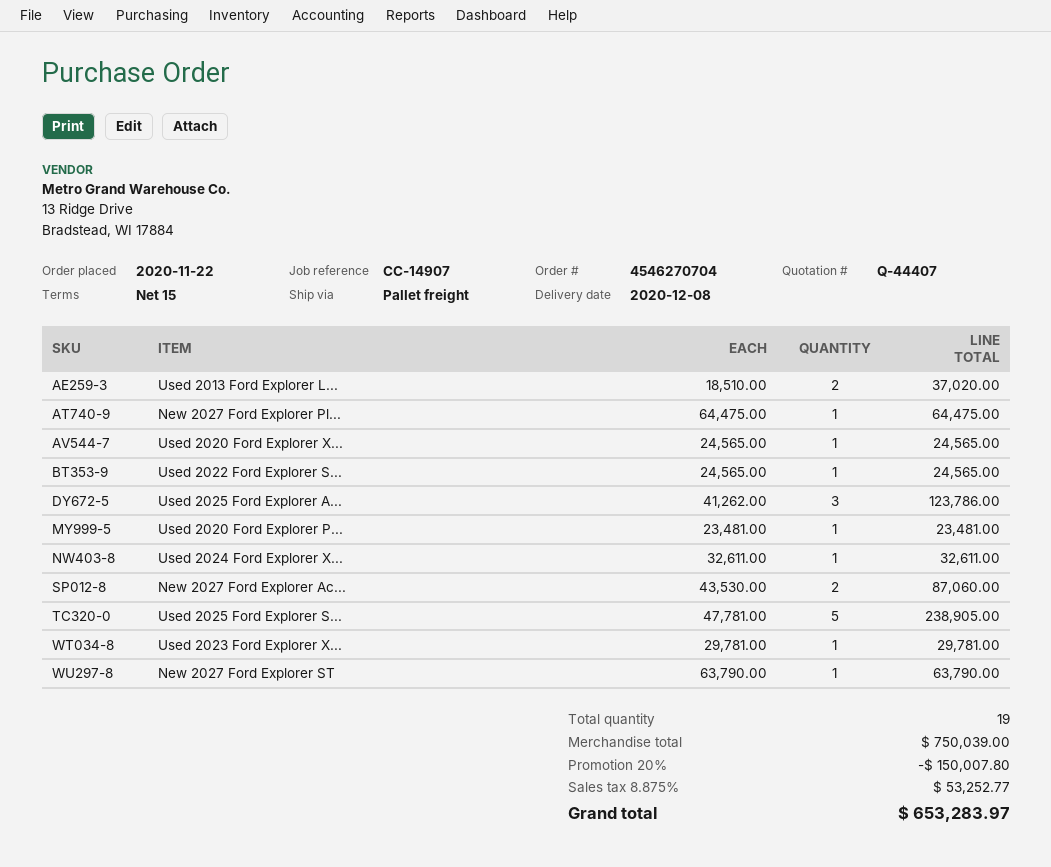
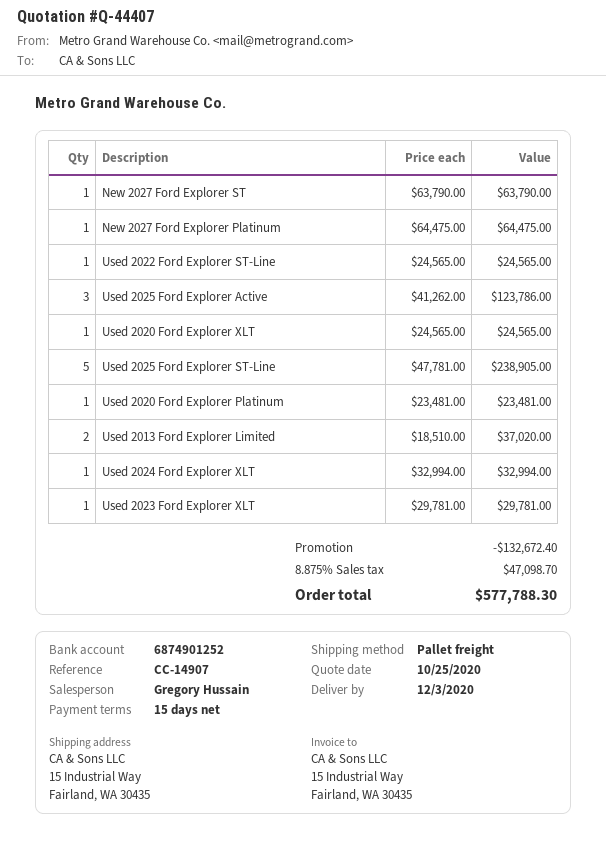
delivery date: 2020-12-08 -> 2020-12-03
Used 2024 Ford Explorer X...: 1 x 32611.00 = 32611.00 -> 1 x 32994.00 = 32994.00
New 2027 Ford Explorer Ac...: 2 x 43530.00 = 87060.00 -> none
discount: 150007.80 -> 132672.40
tax: 8.875% = 53252.77 -> 8.875% = 47098.70
total: 653283.97 -> 577788.30

